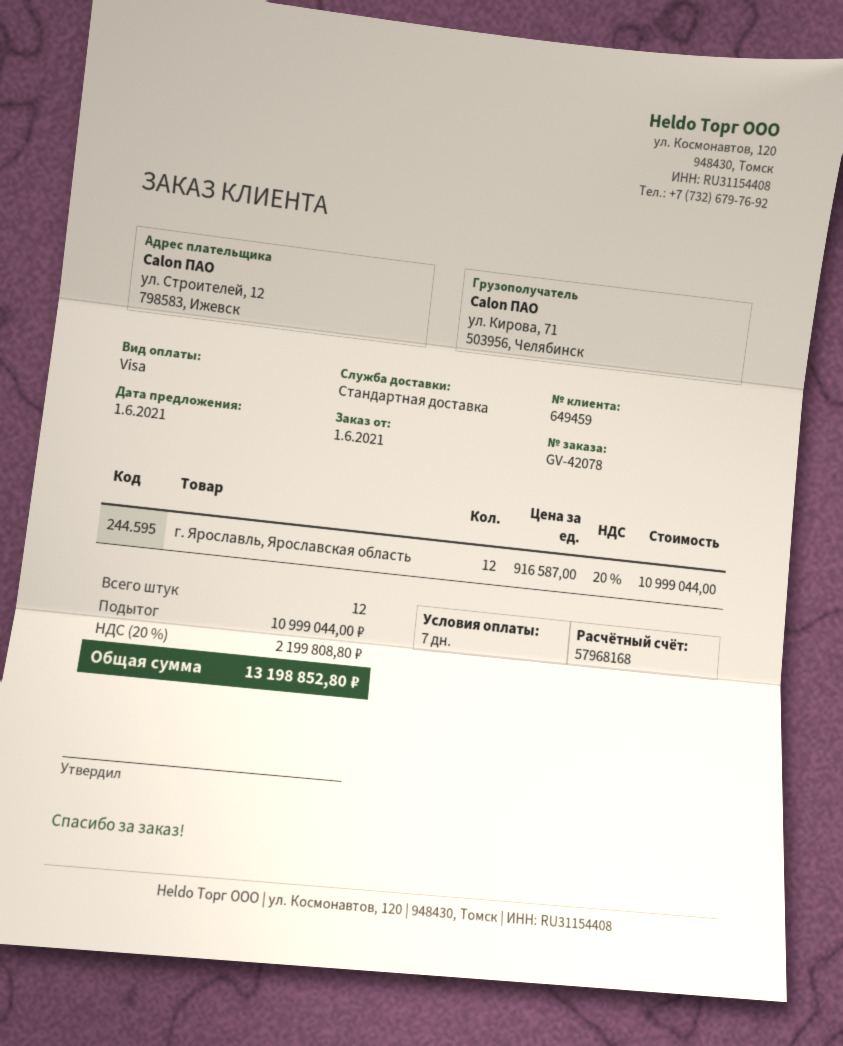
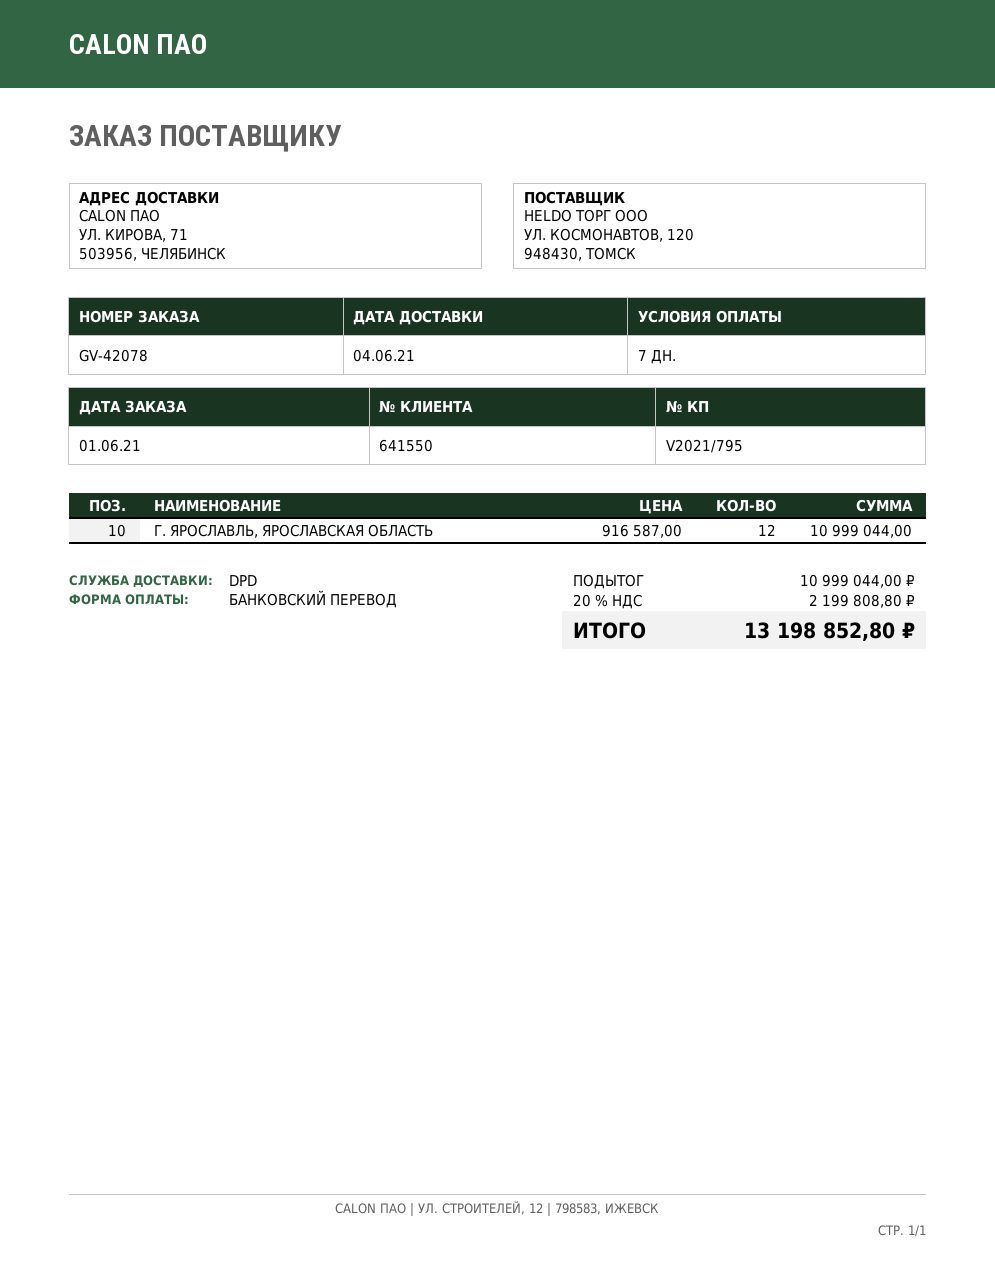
customer number: 649459 -> 641550
payment method: Visa -> bank transfer
shipping method: standard -> DPD

